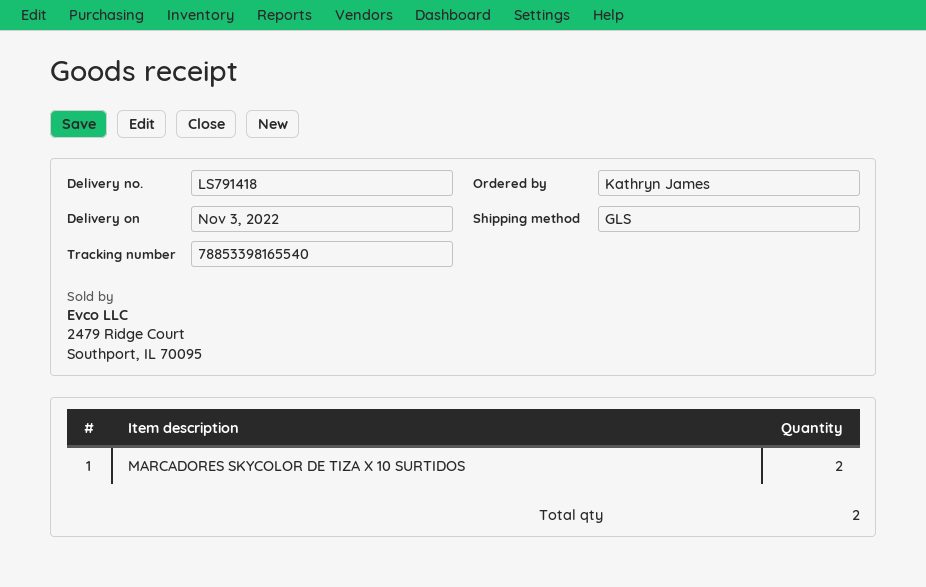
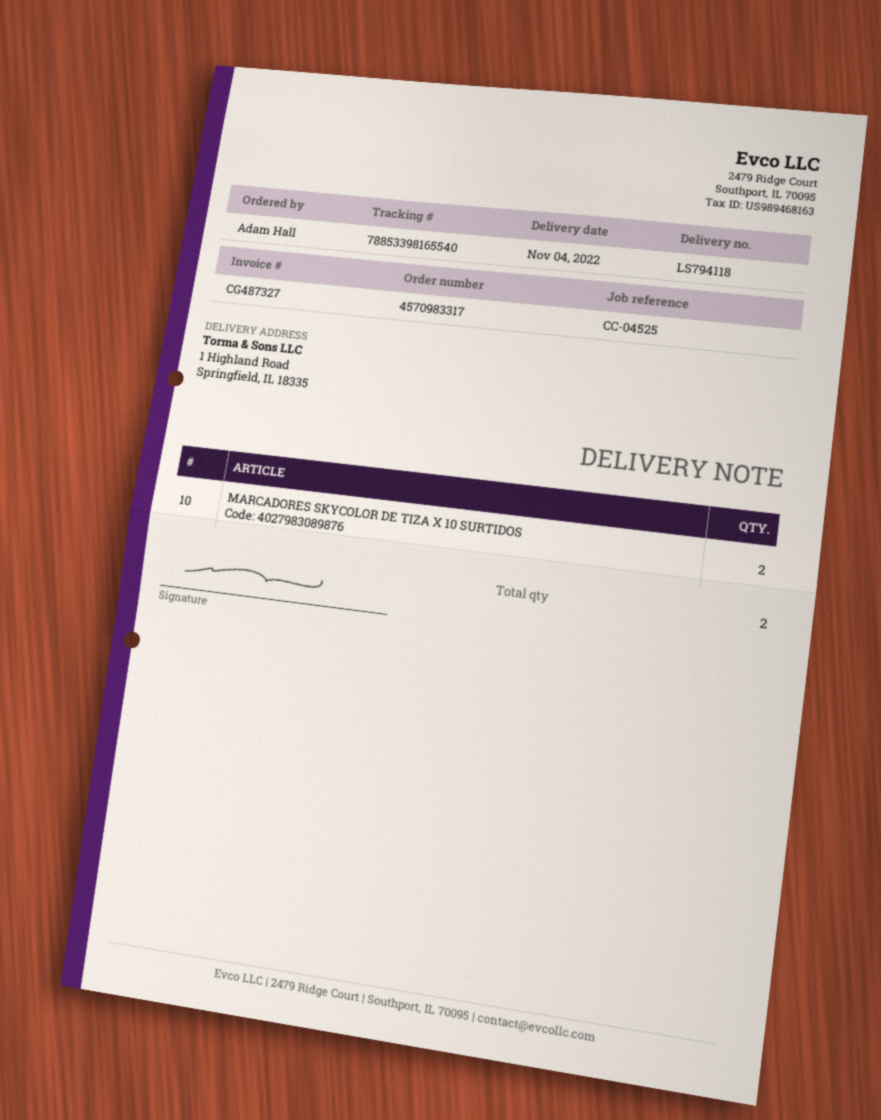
delivery note number: LS791418 -> LS794118
delivery date: 2022-11-03 -> 2022-11-04
ordered by: Kathryn James -> Adam Hall

